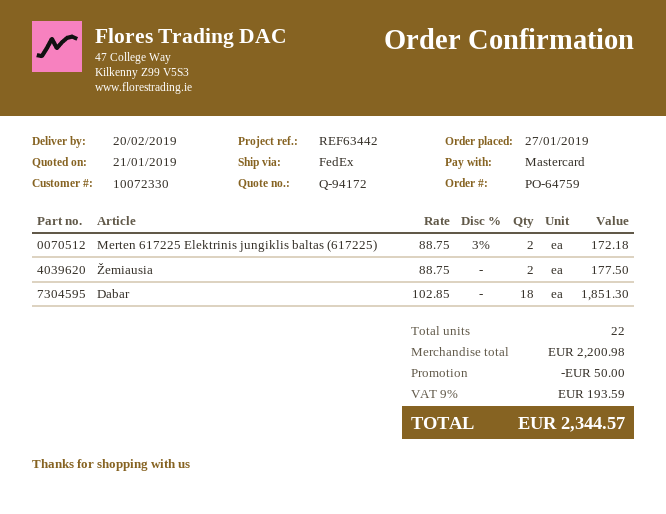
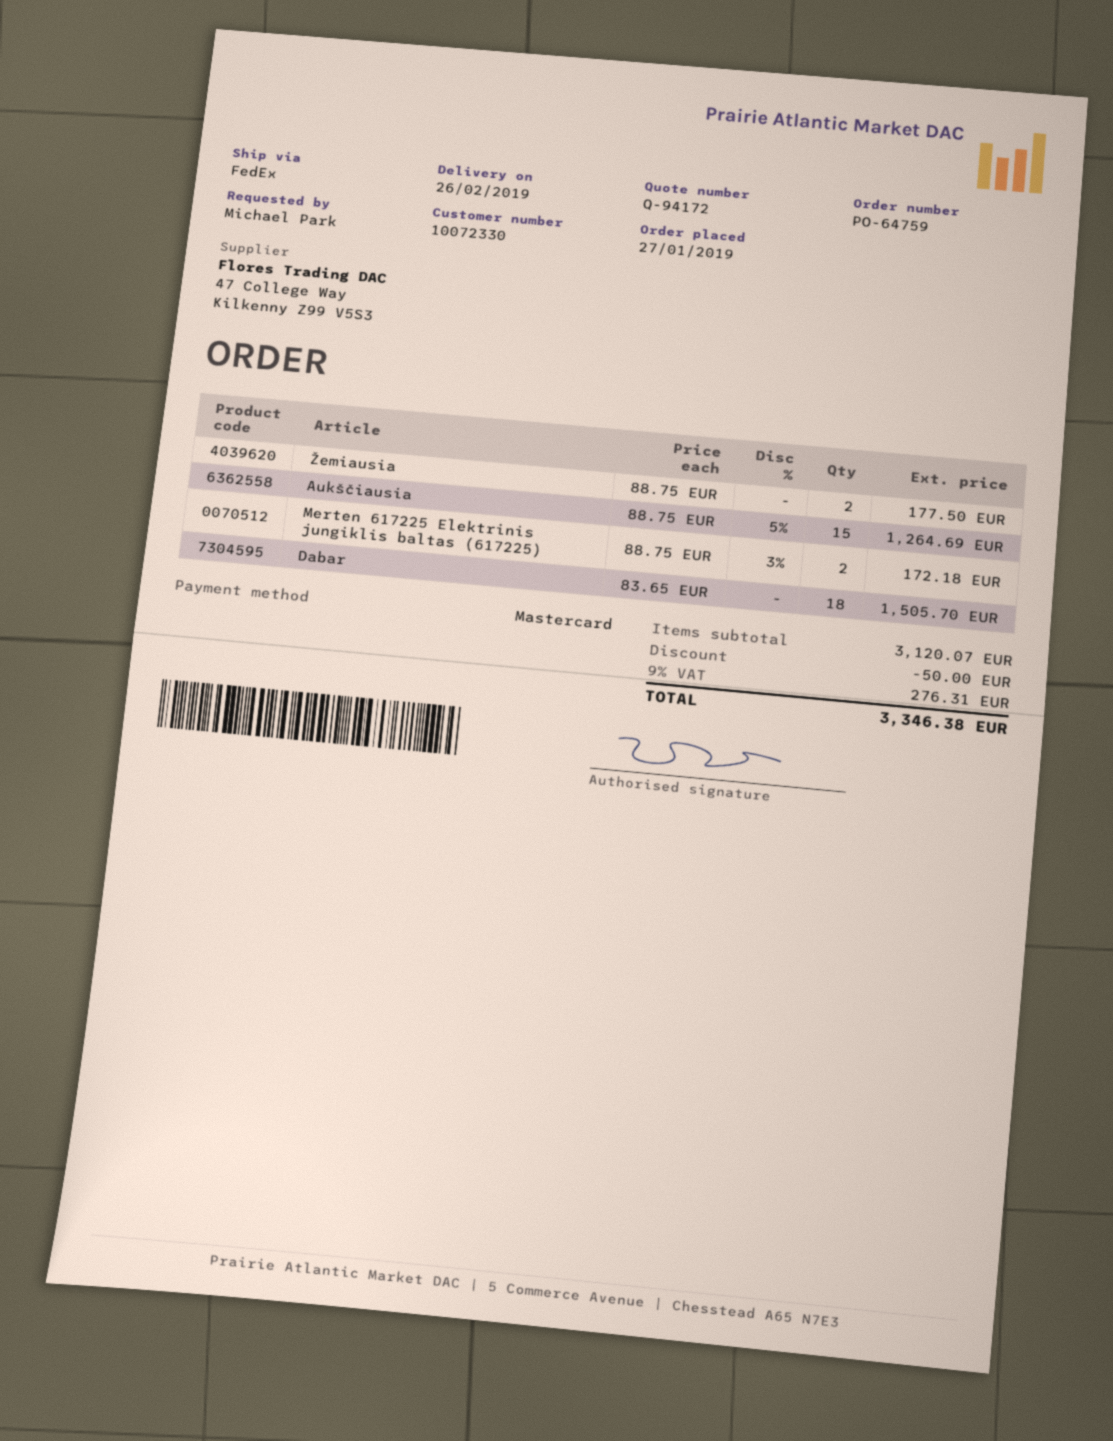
delivery date: 2019-02-20 -> 2019-02-26
Dabar: 18 x 102.85 = 1851.30 -> 18 x 83.65 = 1505.70
Aukščiausia: none -> 15 x 88.75 - 5% = 1264.69
subtotal: 2200.98 -> 3120.07
tax: 9% = 193.59 -> 9% = 276.31
total: 2344.57 -> 3346.38

